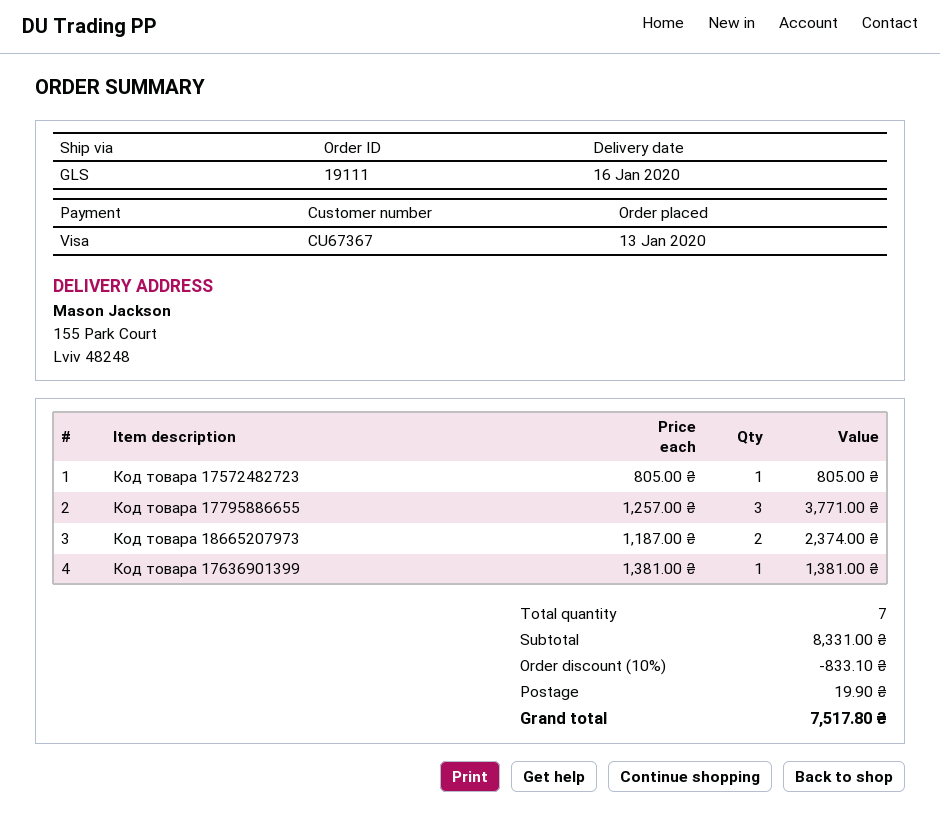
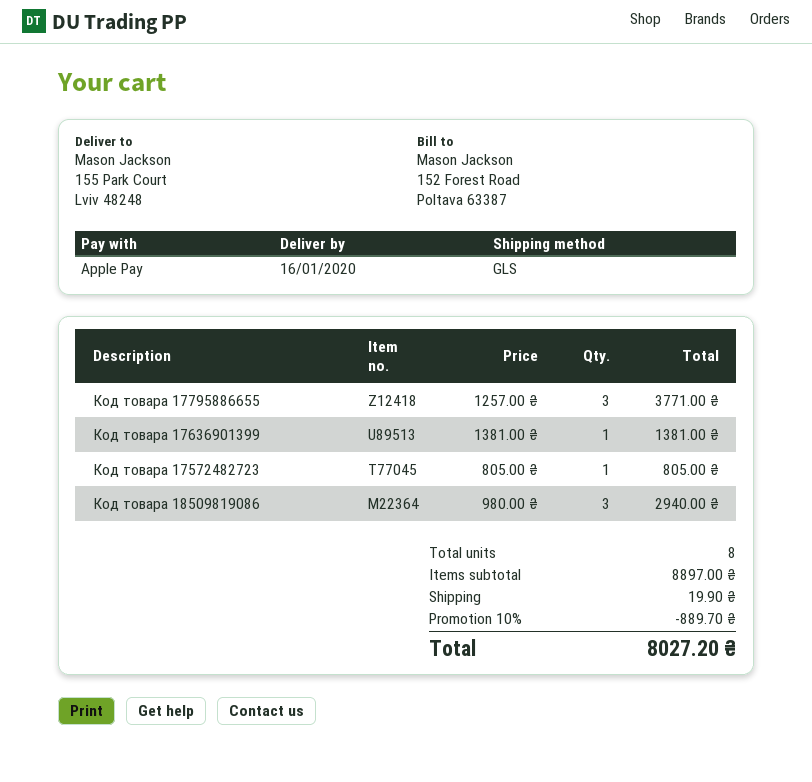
payment method: Visa -> Apple Pay
Код товара 18665207973: 2 x 1187.00 = 2374.00 -> none
Код товара 18509819086: none -> 3 x 980.00 = 2940.00
total quantity: 7 -> 8
subtotal: 8331.00 -> 8897.00
discount: 10% = 833.10 -> 10% = 889.70
total: 7517.80 -> 8027.20

